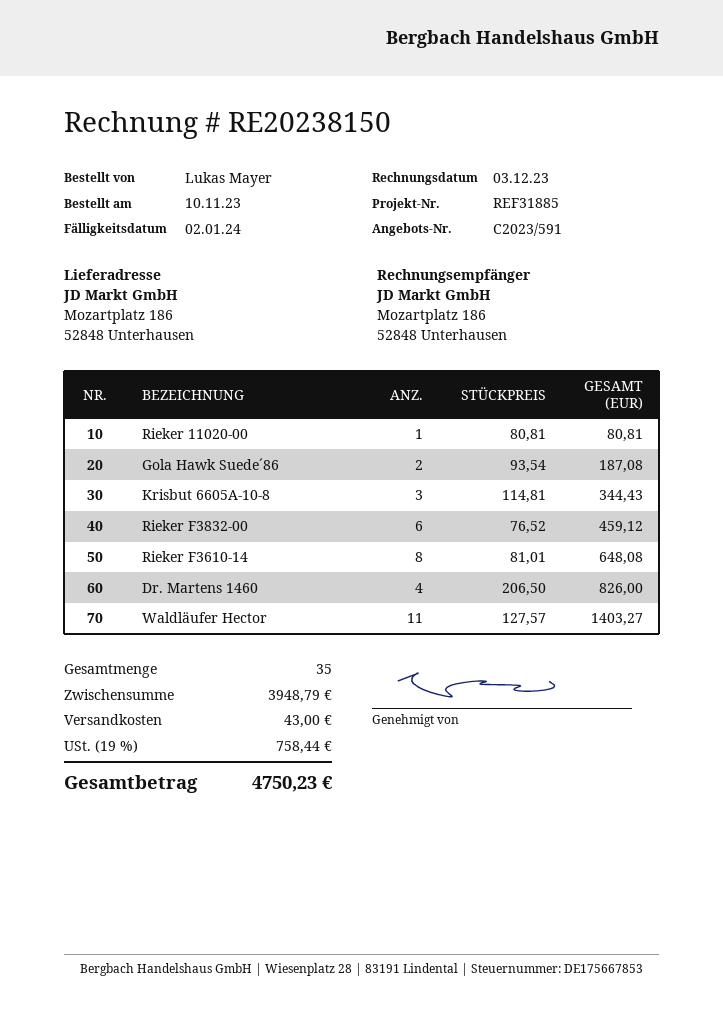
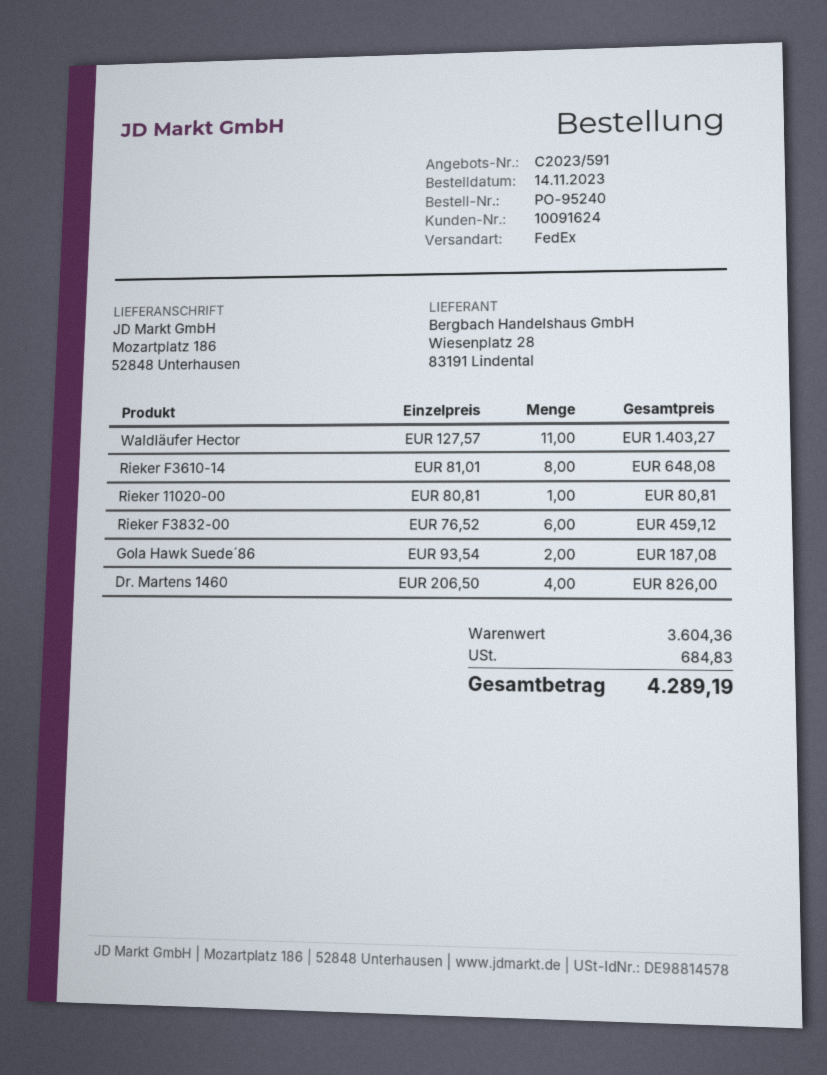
order date: 2023-11-10 -> 2023-11-14
Krisbut 6605A-10-8: 3 x 114.81 = 344.43 -> none
subtotal: 3948.79 -> 3604.36
shipping: 43.00 -> none
tax: 758.44 -> 684.83
total: 4750.23 -> 4289.19

